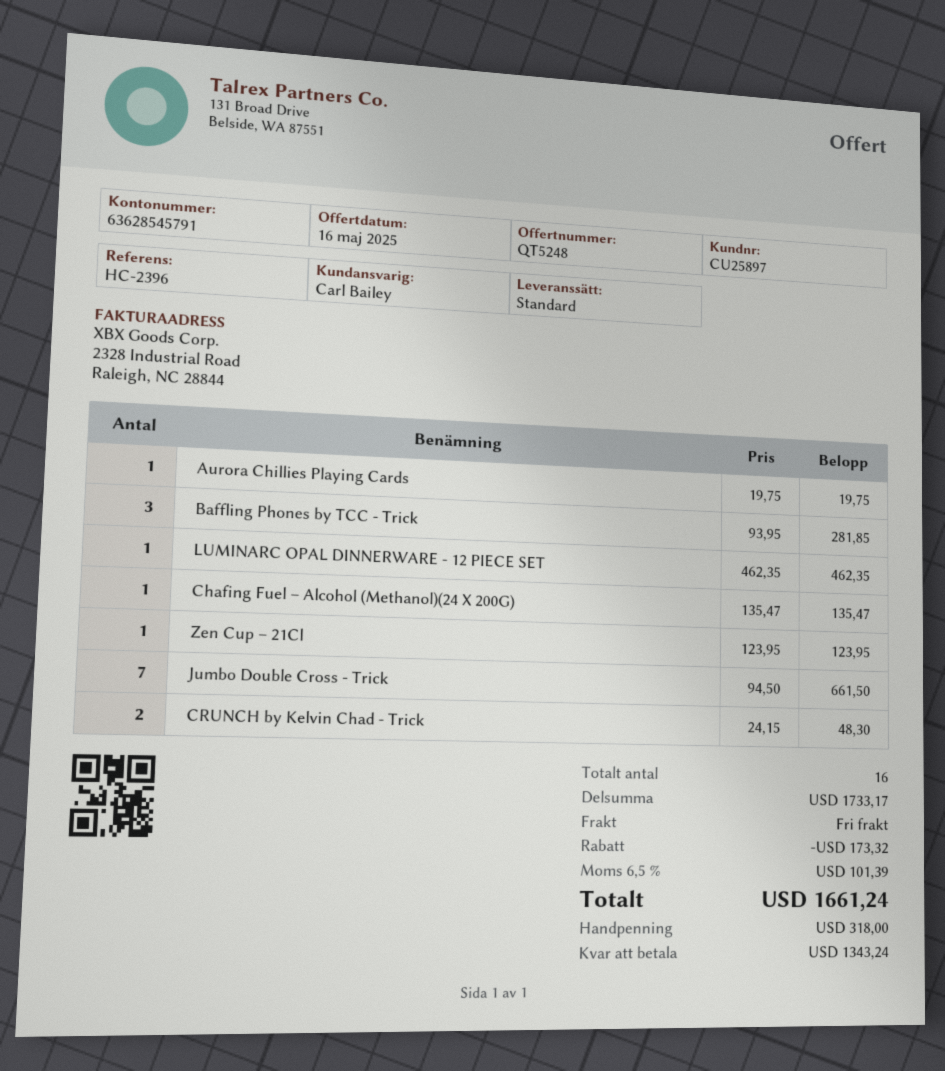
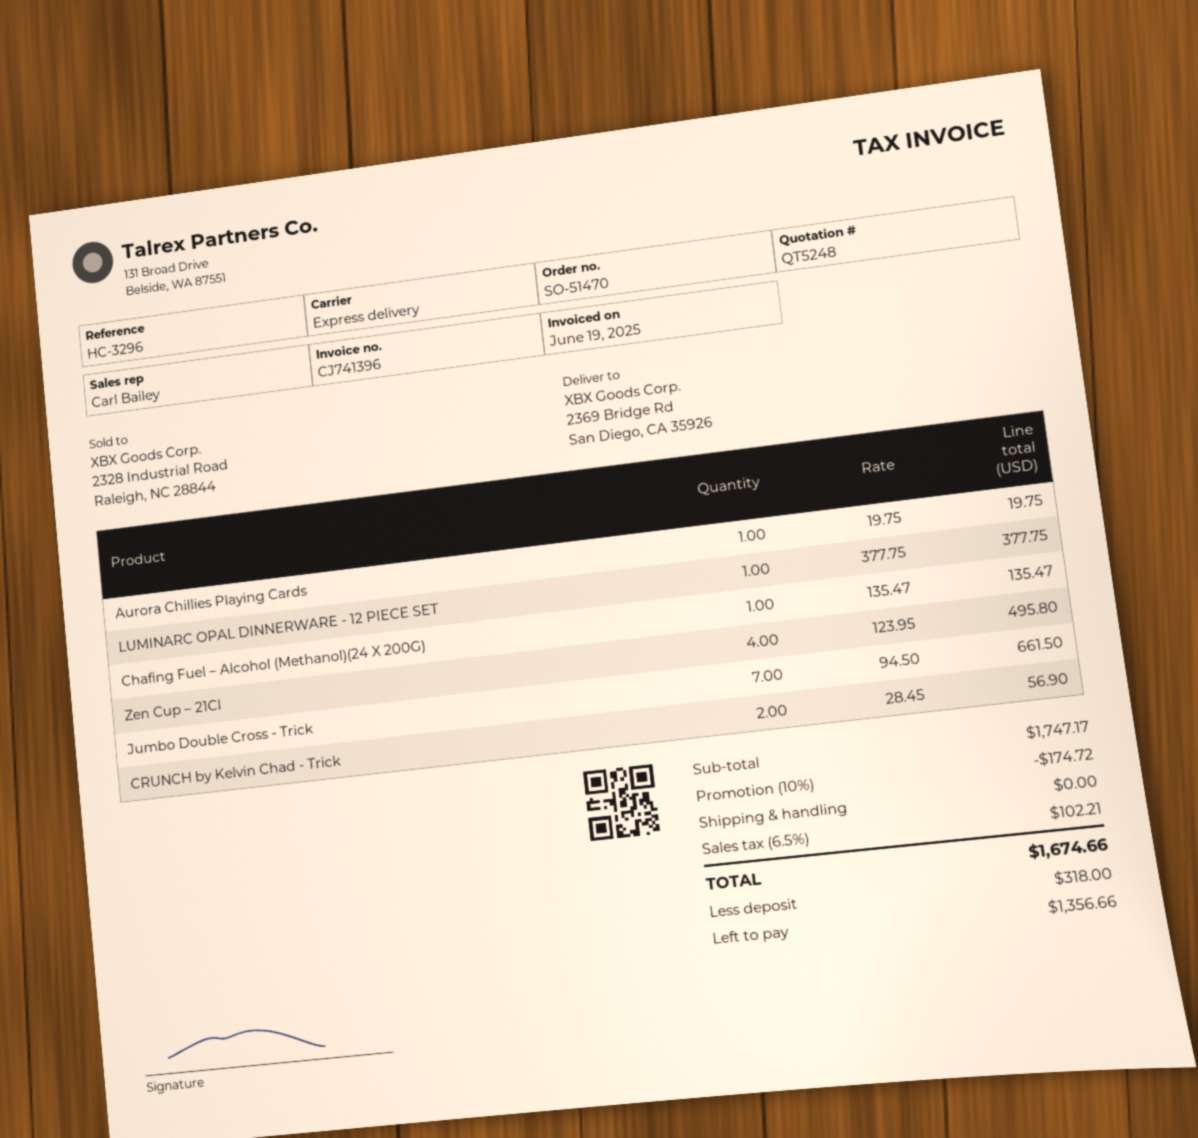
reference: HC-2396 -> HC-3296
shipping method: standard -> express
Baffling Phones by TCC - Trick: 3 x 93.95 = 281.85 -> none
LUMINARC OPAL DINNERWARE - 12 PIECE SET: 1 x 462.35 = 462.35 -> 1 x 377.75 = 377.75
Zen Cup – 21Cl: 1 x 123.95 = 123.95 -> 4 x 123.95 = 495.80
CRUNCH by Kelvin Chad - Trick: 2 x 24.15 = 48.30 -> 2 x 28.45 = 56.90
subtotal: 1733.17 -> 1747.17
discount: 173.32 -> 174.72
tax: 6.5% = 101.39 -> 6.5% = 102.21
total: 1661.24 -> 1674.66
balance: 1343.24 -> 1356.66

